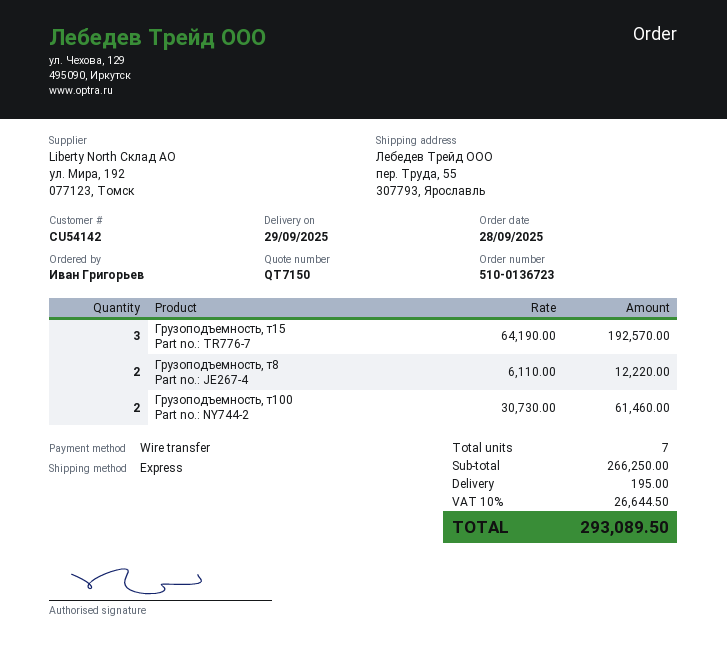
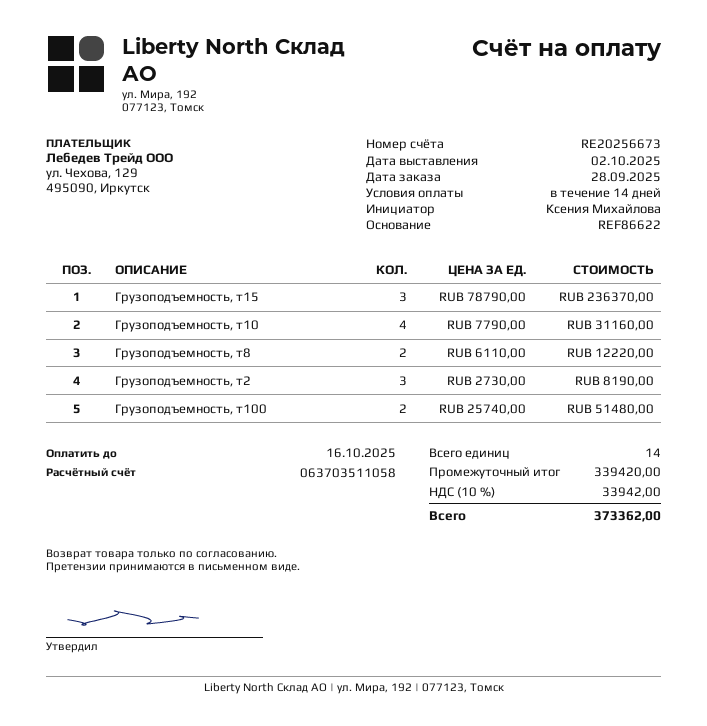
ordered by: Иван Григорьев -> Ксения Михайлова
Грузоподъемность, т15: 3 x 64190.00 = 192570.00 -> 3 x 78790.00 = 236370.00
Грузоподъемность, т100: 2 x 30730.00 = 61460.00 -> 2 x 25740.00 = 51480.00
Грузоподъемность, т10: none -> 4 x 7790.00 = 31160.00
Грузоподъемность, т2: none -> 3 x 2730.00 = 8190.00
total quantity: 7 -> 14
subtotal: 266250.00 -> 339420.00
shipping: 195.00 -> none
tax: 10% = 26644.50 -> 10% = 33942.00
total: 293089.50 -> 373362.00

